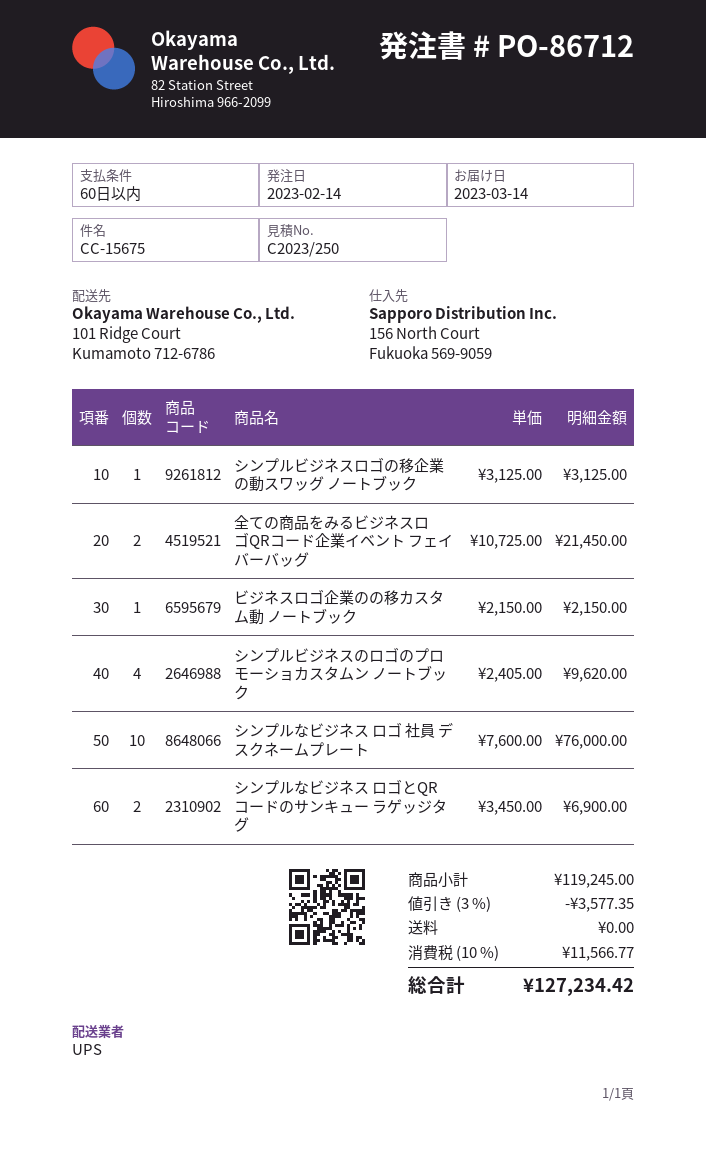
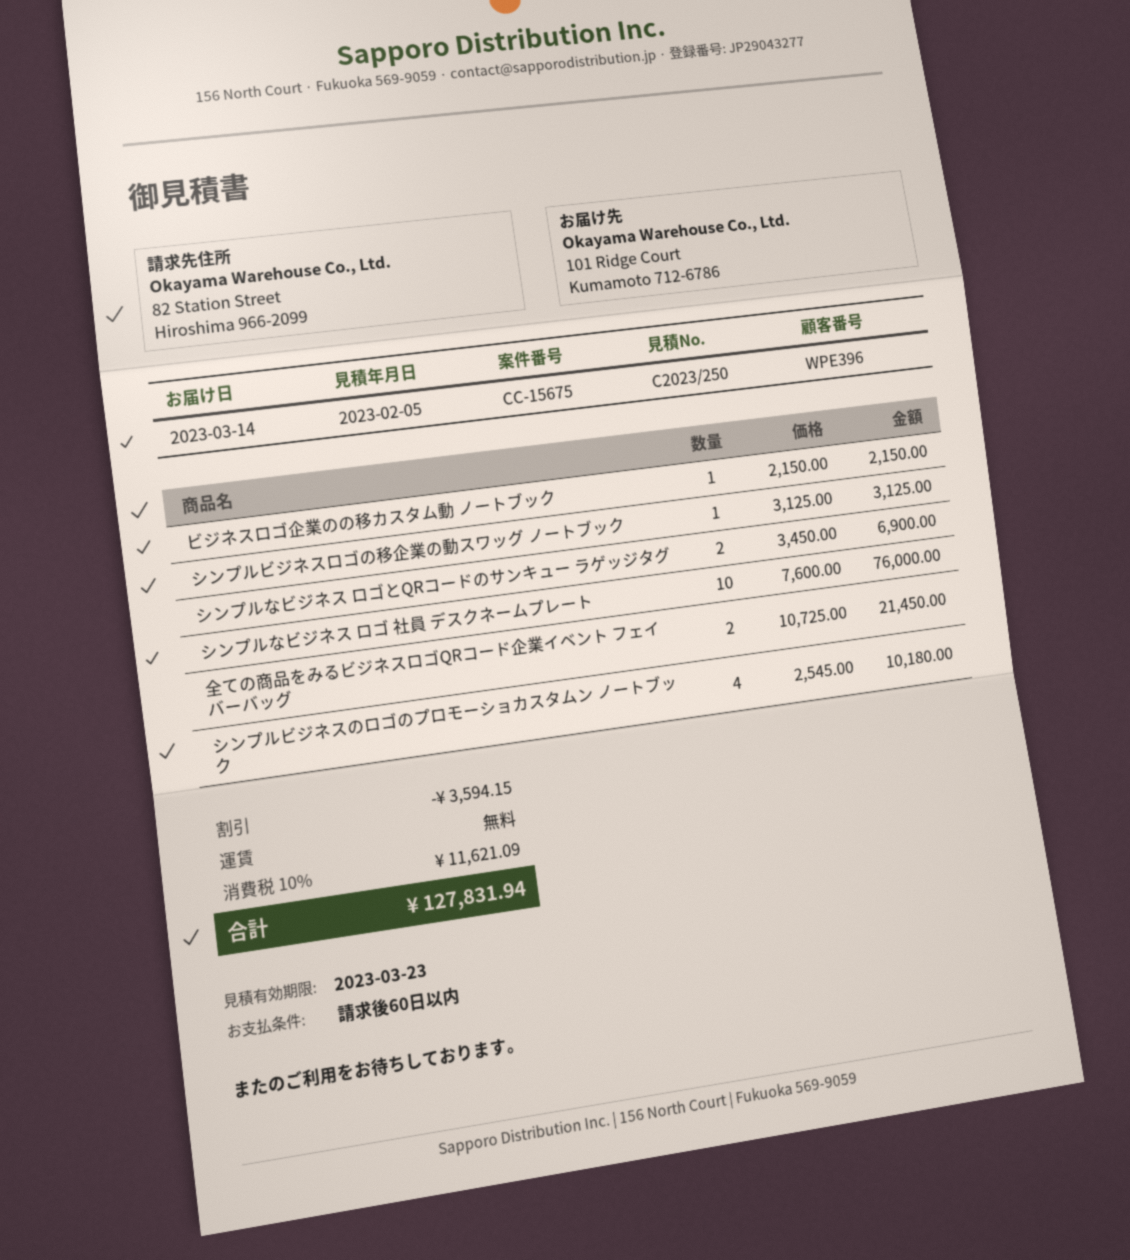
シンプルビジネスのロゴのプロモーショカスタムン ノートブック: 4 x 2405.00 = 9620.00 -> 4 x 2545.00 = 10180.00
discount: 3577.35 -> 3594.15
tax: 10% = 11566.77 -> 10% = 11621.09
total: 127234.42 -> 127831.94

